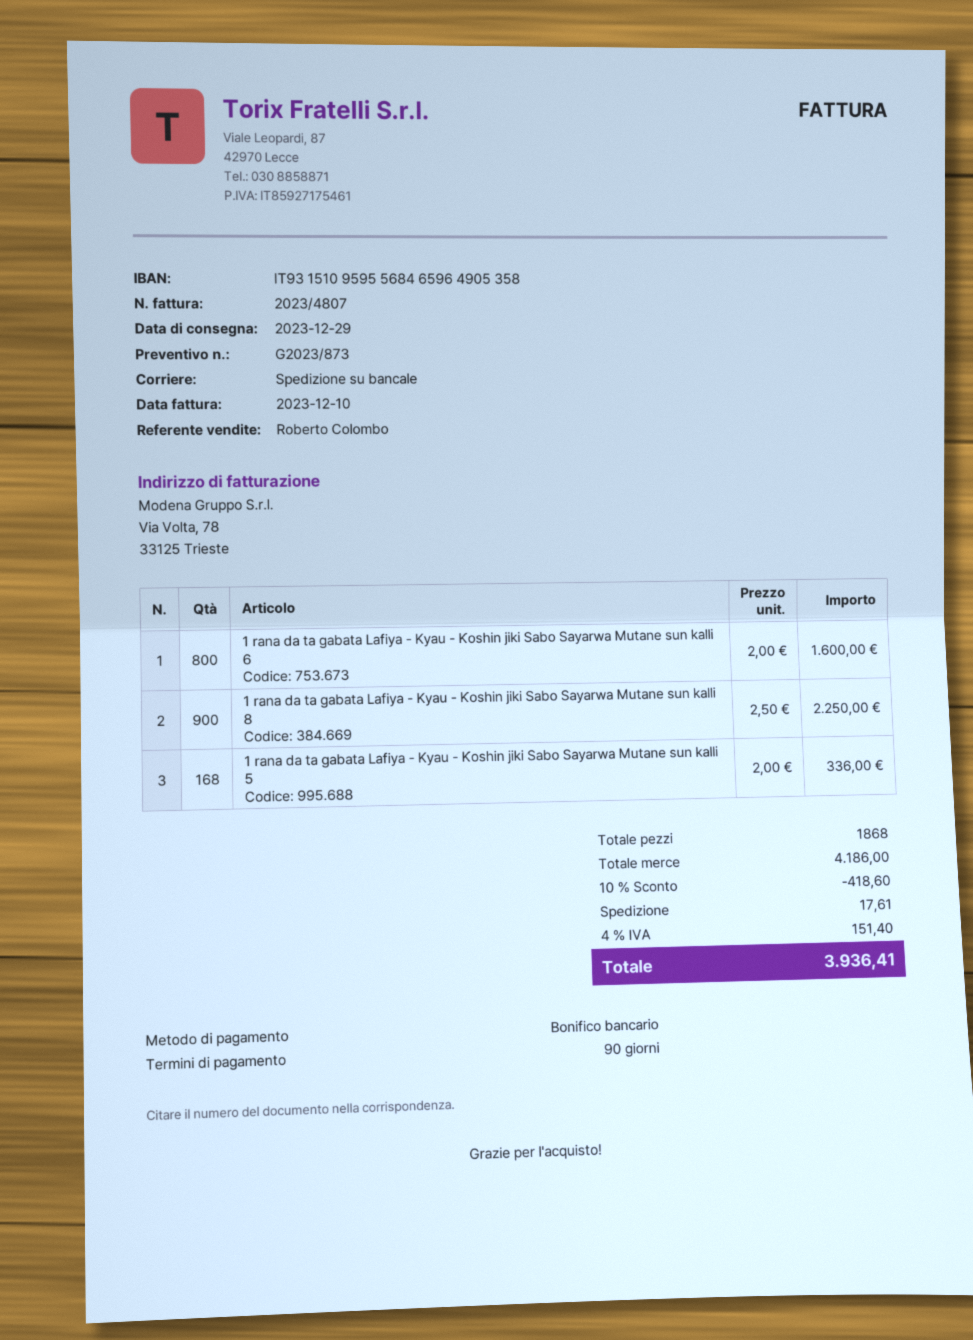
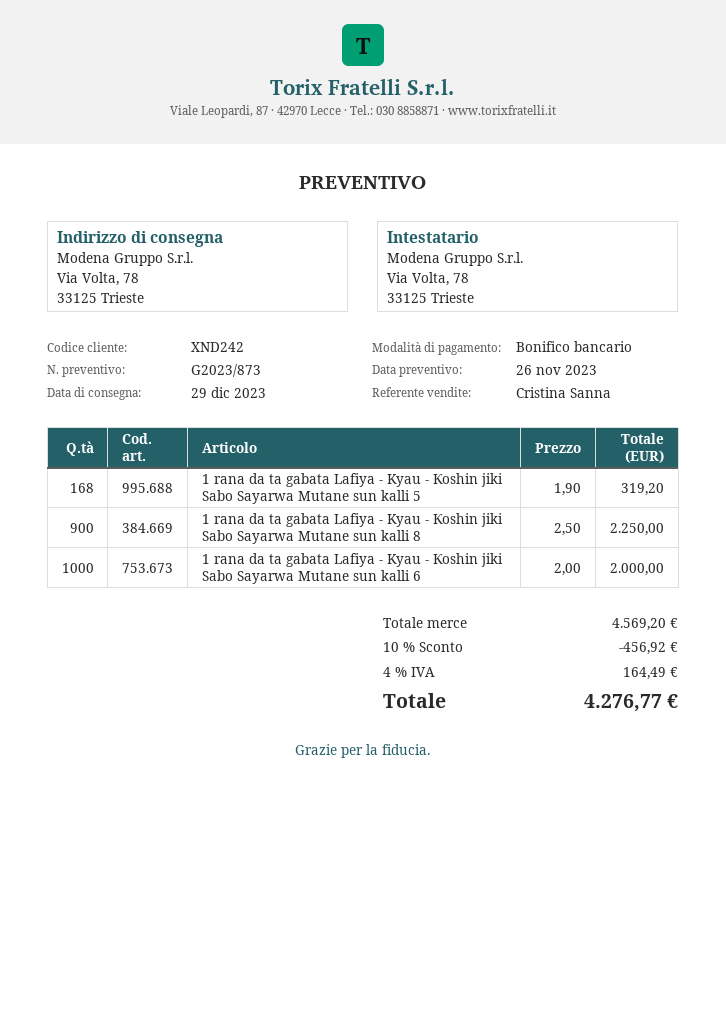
sales rep: Roberto Colombo -> Cristina Sanna
1 rana da ta gabata Lafiya - Kyau - Ƙoshin jiki Sabo Sayarwa Mutane sun kalli 6: 800 x 2.00 = 1600.00 -> 1000 x 2.00 = 2000.00
1 rana da ta gabata Lafiya - Kyau - Ƙoshin jiki Sabo Sayarwa Mutane sun kalli 5: 168 x 2.00 = 336.00 -> 168 x 1.90 = 319.20
subtotal: 4186.00 -> 4569.20
discount: 10% = 418.60 -> 10% = 456.92
shipping: 17.61 -> none
tax: 4% = 151.40 -> 4% = 164.49
total: 3936.41 -> 4276.77

